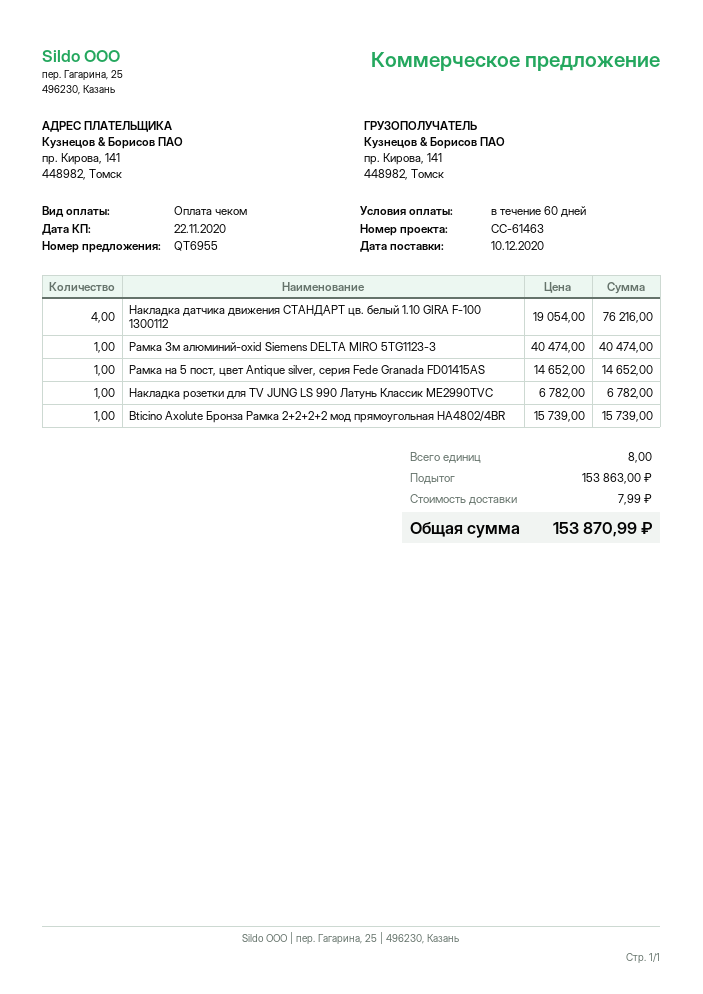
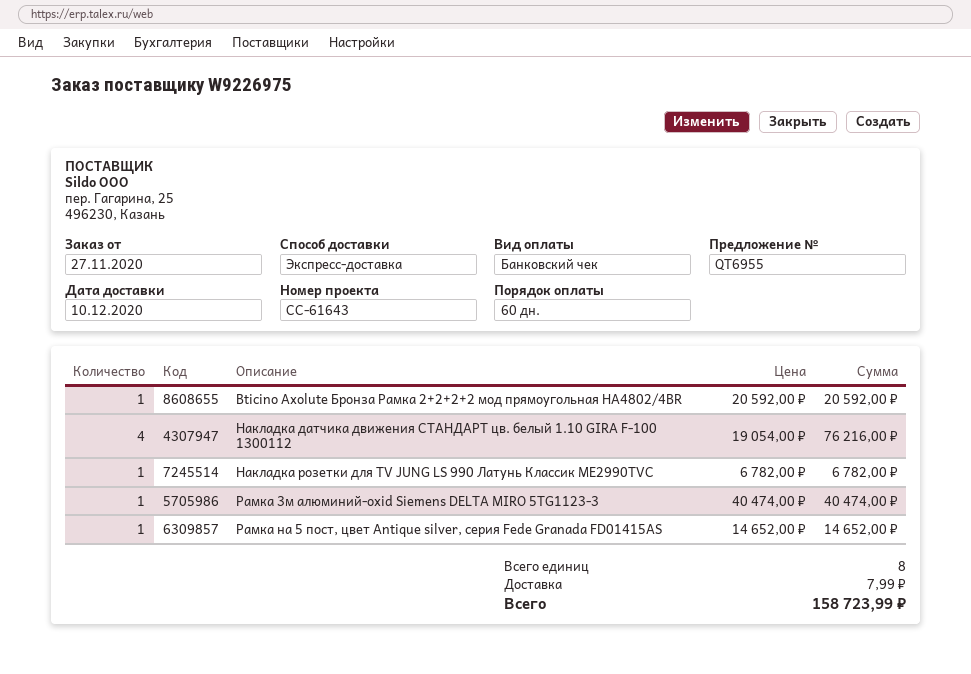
reference: CC-61463 -> CC-61643
Bticino Axolute Бронза Рамка 2+2+2+2 мод прямоугольная HA4802/4BR: 1 x 15739.00 = 15739.00 -> 1 x 20592.00 = 20592.00
total: 153870.99 -> 158723.99

